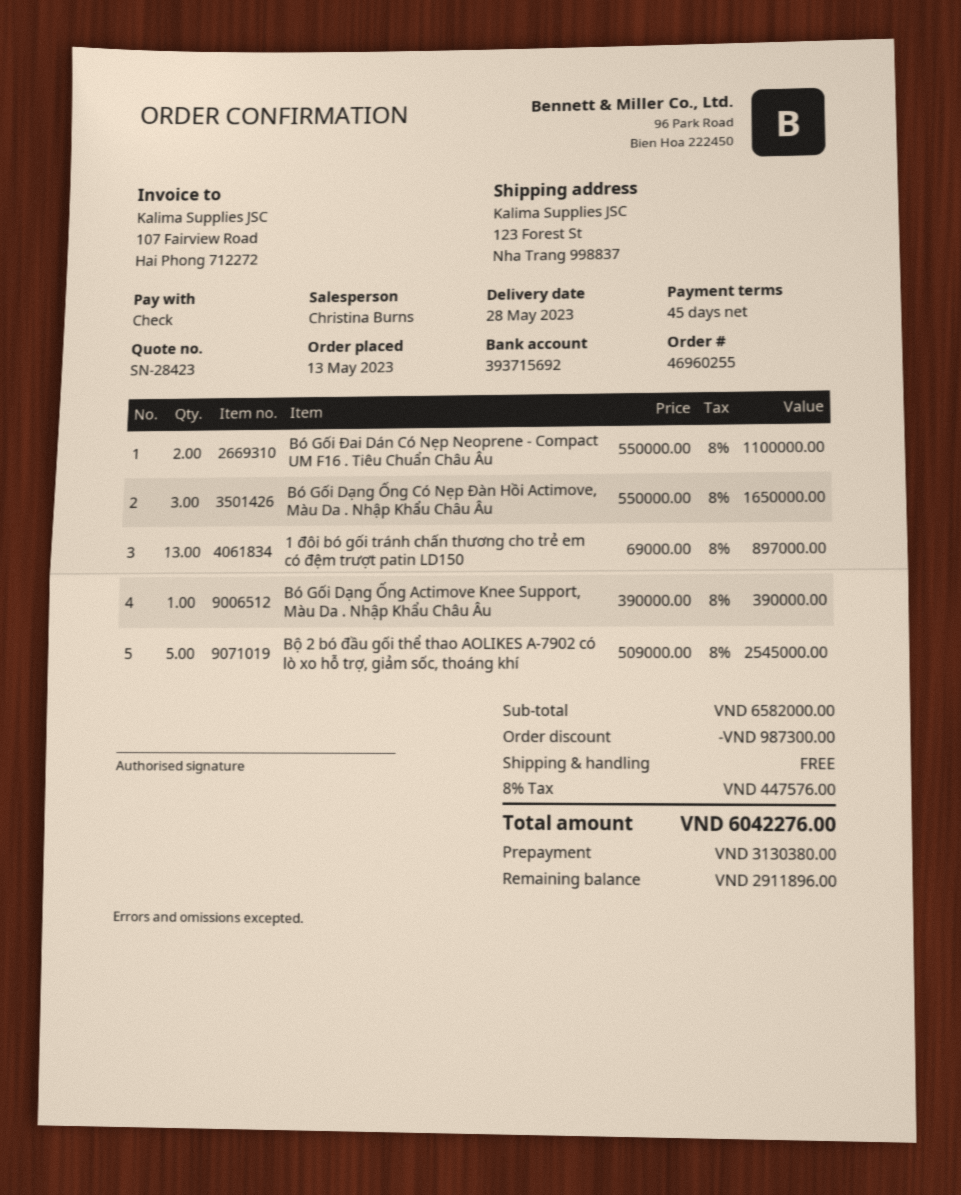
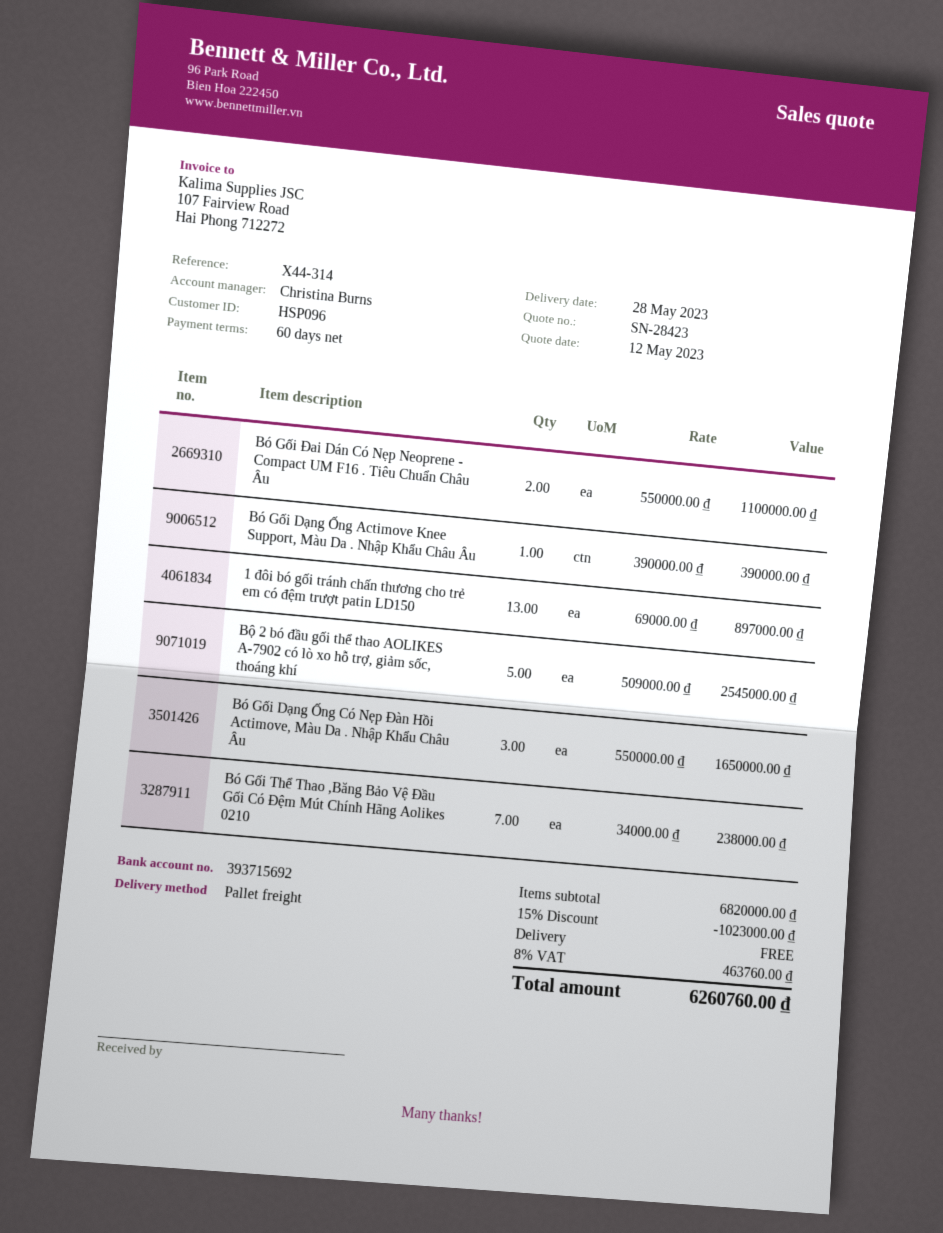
payment terms: 45 days -> 60 days
Bó Gối Thể Thao ,Băng Bảo Vệ Đầu Gối Có Đệm Mút Chính Hãng Aolikes 0210: none -> 7 x 34000.00 = 238000.00
subtotal: 6582000.00 -> 6820000.00
discount: 987300.00 -> 1023000.00
tax: 8% = 447576.00 -> 8% = 463760.00
total: 6042276.00 -> 6260760.00

